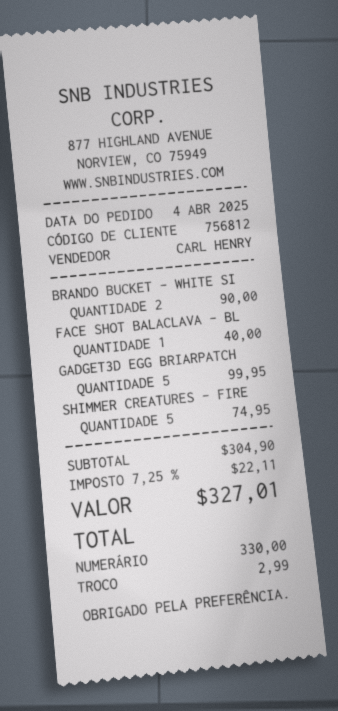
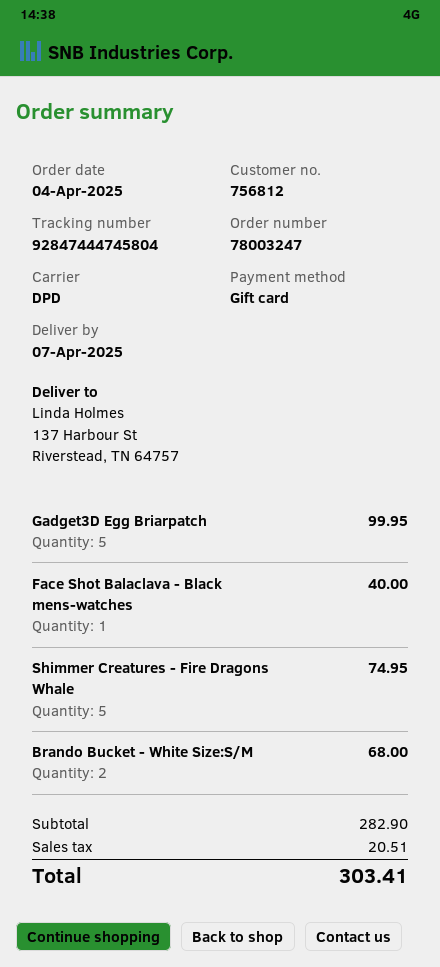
payment method: cash -> gift card
BRANDO BUCKET - WHITE SI: 2 for 90.00 -> 2 for 68.00
subtotal: 304.90 -> 282.90
tax: 22.11 -> 20.51
total: 327.01 -> 303.41

